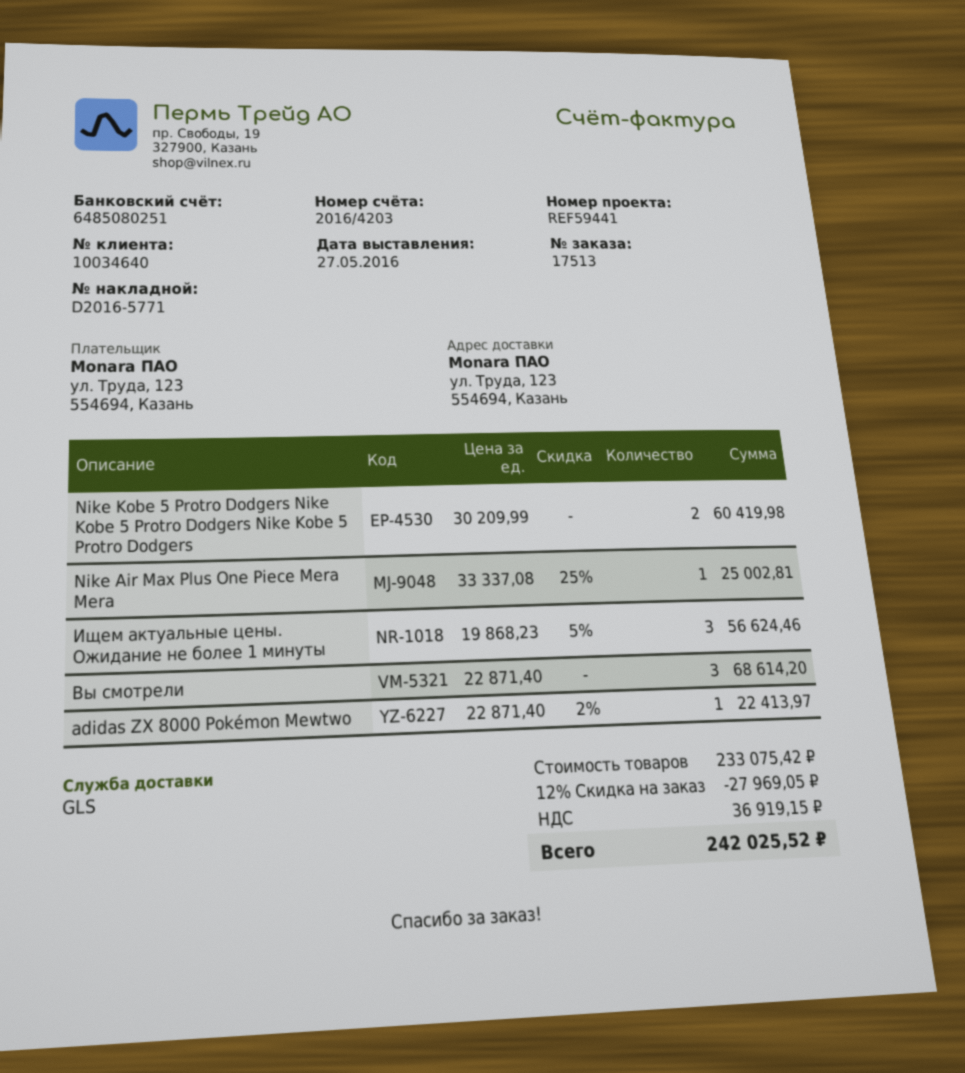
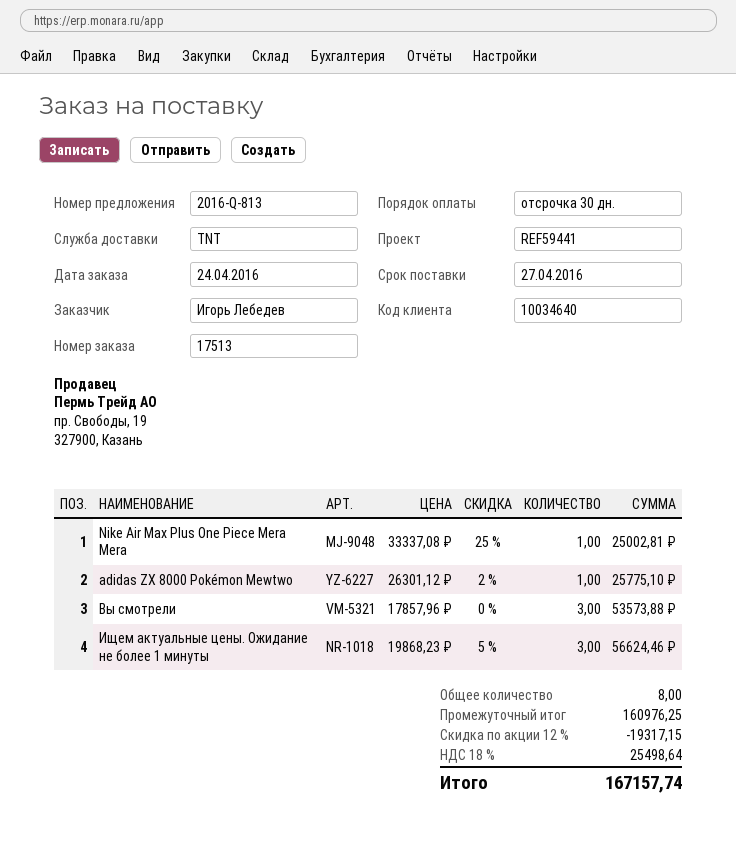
shipping method: GLS -> TNT
Nike Kobe 5 Protro Dodgers Nike Kobe 5 Protro Dodgers Nike Kobe 5 Protro Dodgers: 2 x 30209.99 = 60419.98 -> none
Вы смотрели: 3 x 22871.40 = 68614.20 -> 3 x 17857.96 = 53573.88
adidas ZX 8000 Pokémon Mewtwo: 1 x 22871.40 - 2% = 22413.97 -> 1 x 26301.12 - 2% = 25775.10
subtotal: 233075.42 -> 160976.25
discount: 12% = 27969.05 -> 12% = 19317.15
tax: 36919.15 -> 25498.64
total: 242025.52 -> 167157.74

